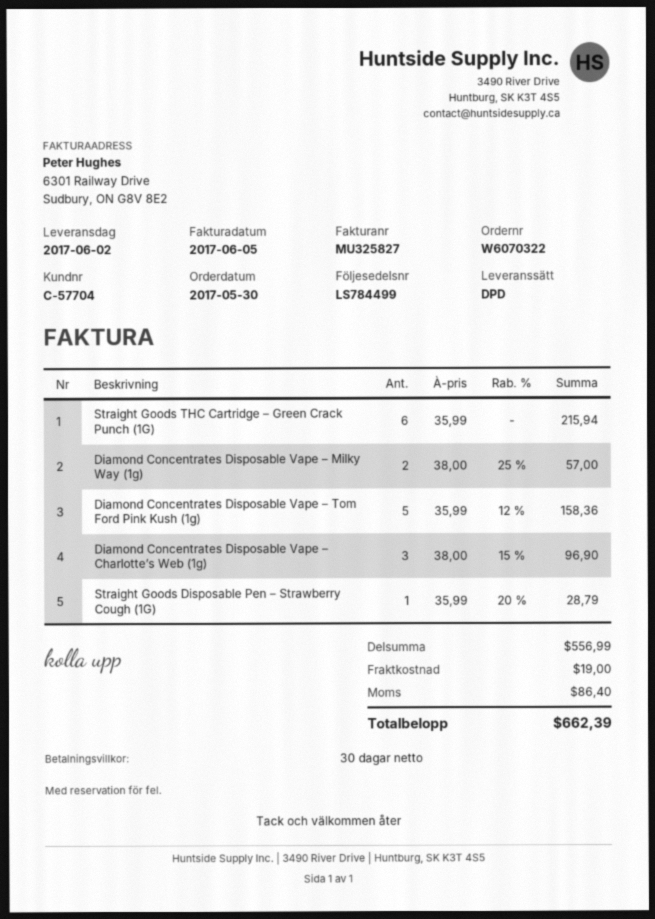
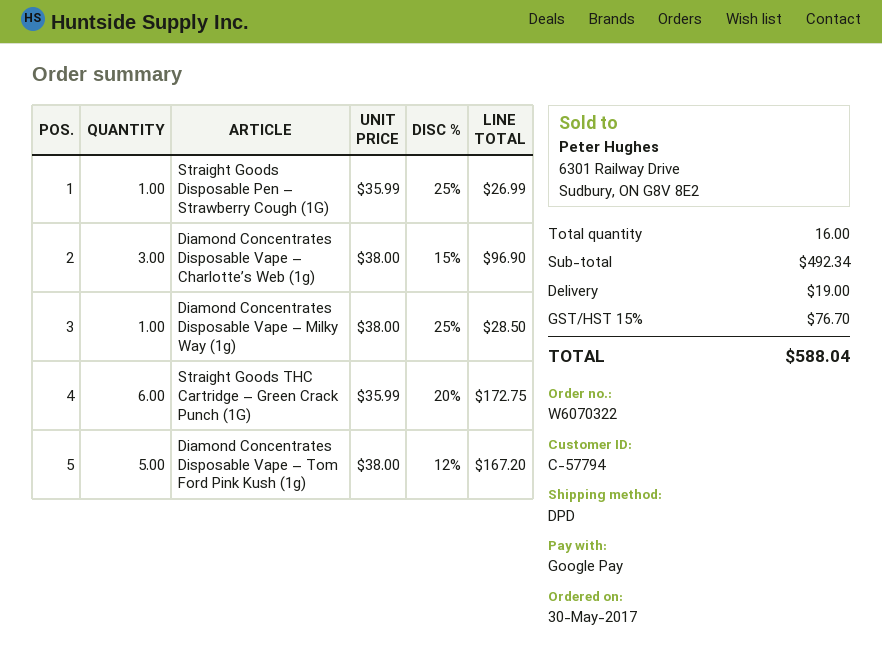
customer number: C-57704 -> C-57794
Straight Goods THC Cartridge – Green Crack Punch (1G): 6 x 35.99 = 215.94 -> 6 x 35.99 - 20% = 172.75
Diamond Concentrates Disposable Vape – Milky Way (1g): 2 x 38.00 - 25% = 57.00 -> 1 x 38.00 - 25% = 28.50
Diamond Concentrates Disposable Vape – Tom Ford Pink Kush (1g): 5 x 35.99 - 12% = 158.36 -> 5 x 38.00 - 12% = 167.20
Straight Goods Disposable Pen – Strawberry Cough (1G): 1 x 35.99 - 20% = 28.79 -> 1 x 35.99 - 25% = 26.99
subtotal: 556.99 -> 492.34
tax: 86.40 -> 76.70
total: 662.39 -> 588.04

